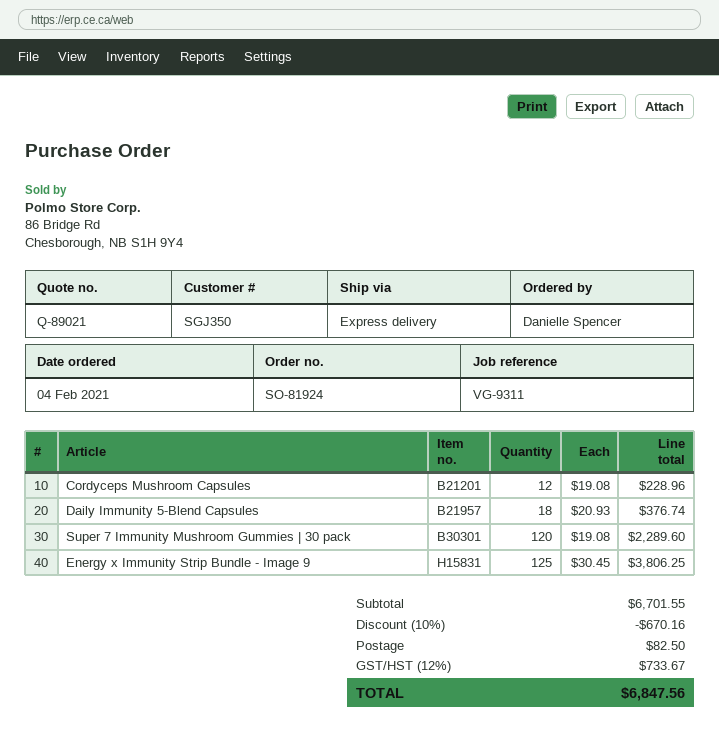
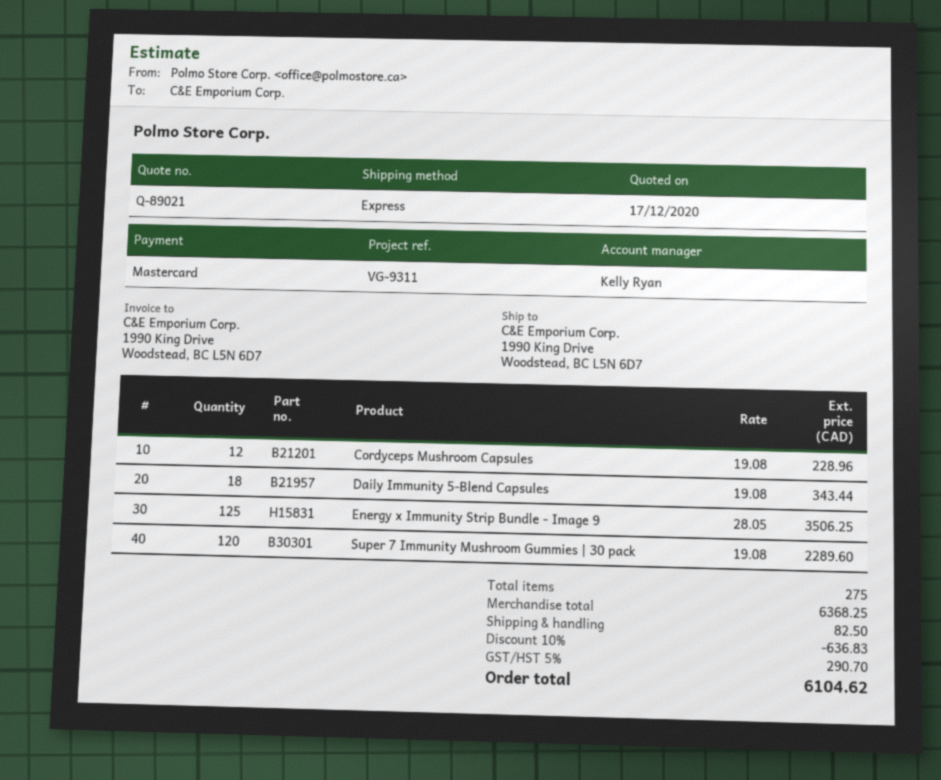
Daily Immunity 5-Blend Capsules: 18 x 20.93 = 376.74 -> 18 x 19.08 = 343.44
Energy x Immunity Strip Bundle - Image 9: 125 x 30.45 = 3806.25 -> 125 x 28.05 = 3506.25
subtotal: 6701.55 -> 6368.25
discount: 10% = 670.16 -> 10% = 636.83
tax: 12% = 733.67 -> 5% = 290.70
total: 6847.56 -> 6104.62

